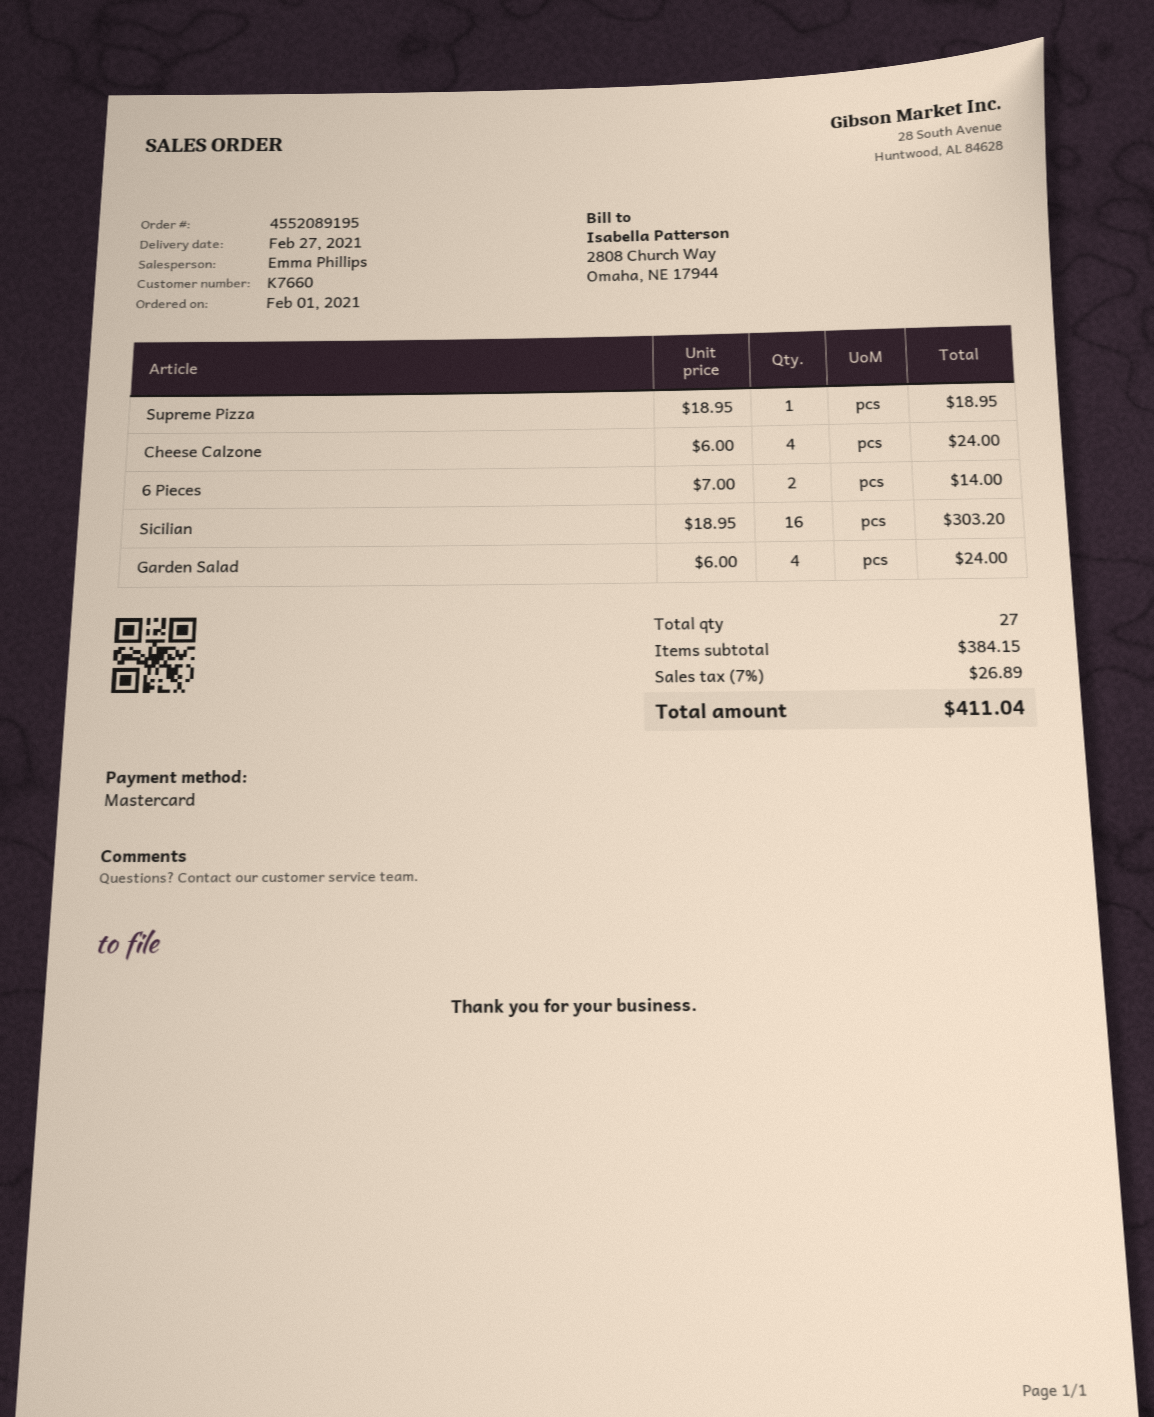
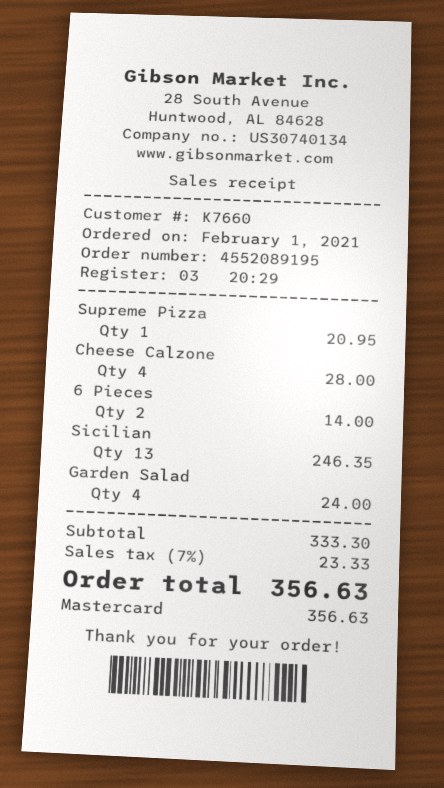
Supreme Pizza: 1 for 18.95 -> 1 for 20.95
Cheese Calzone: 4 for 24.00 -> 4 for 28.00
Sicilian: 16 for 303.20 -> 13 for 246.35
subtotal: 384.15 -> 333.30
tax: 7% = 26.89 -> 7% = 23.33
total: 411.04 -> 356.63

